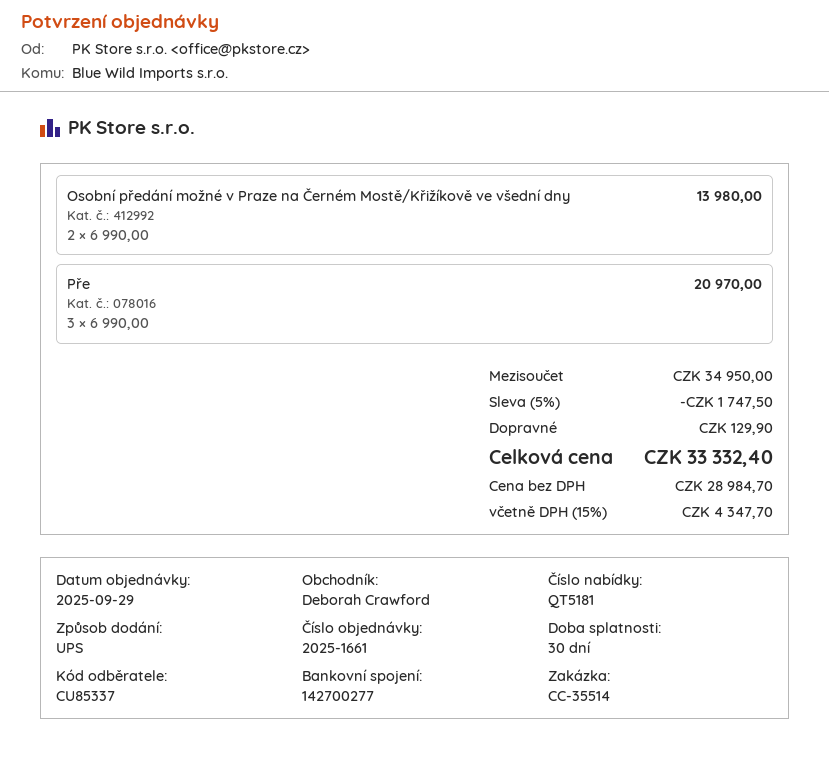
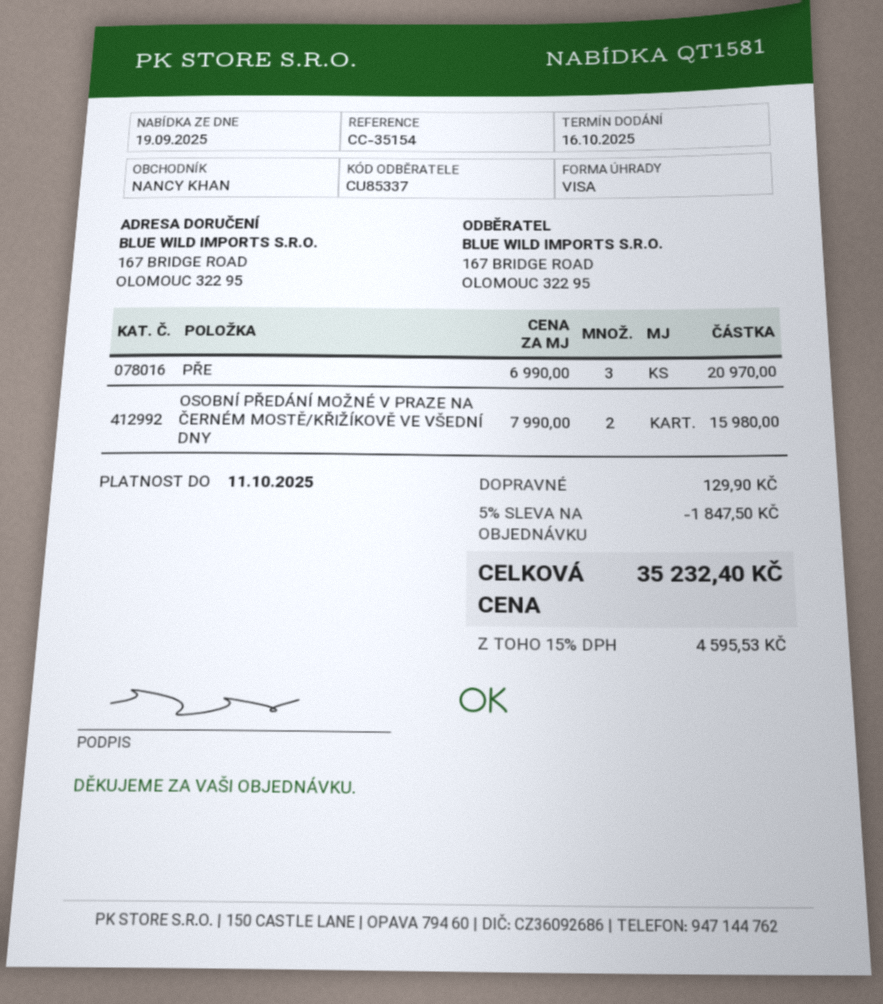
quote number: QT5181 -> QT1581
reference: CC-35514 -> CC-35154
sales rep: Deborah Crawford -> NANCY KHAN
Osobní předání možné v Praze na Černém Mostě/Křižíkově ve všední dny: 2 x 6990.00 = 13980.00 -> 2 x 7990.00 = 15980.00
discount: 5% = 1747.50 -> 5% = 1847.50
tax: 15% = 4347.70 -> 15% = 4595.53
total: 33332.40 -> 35232.40

